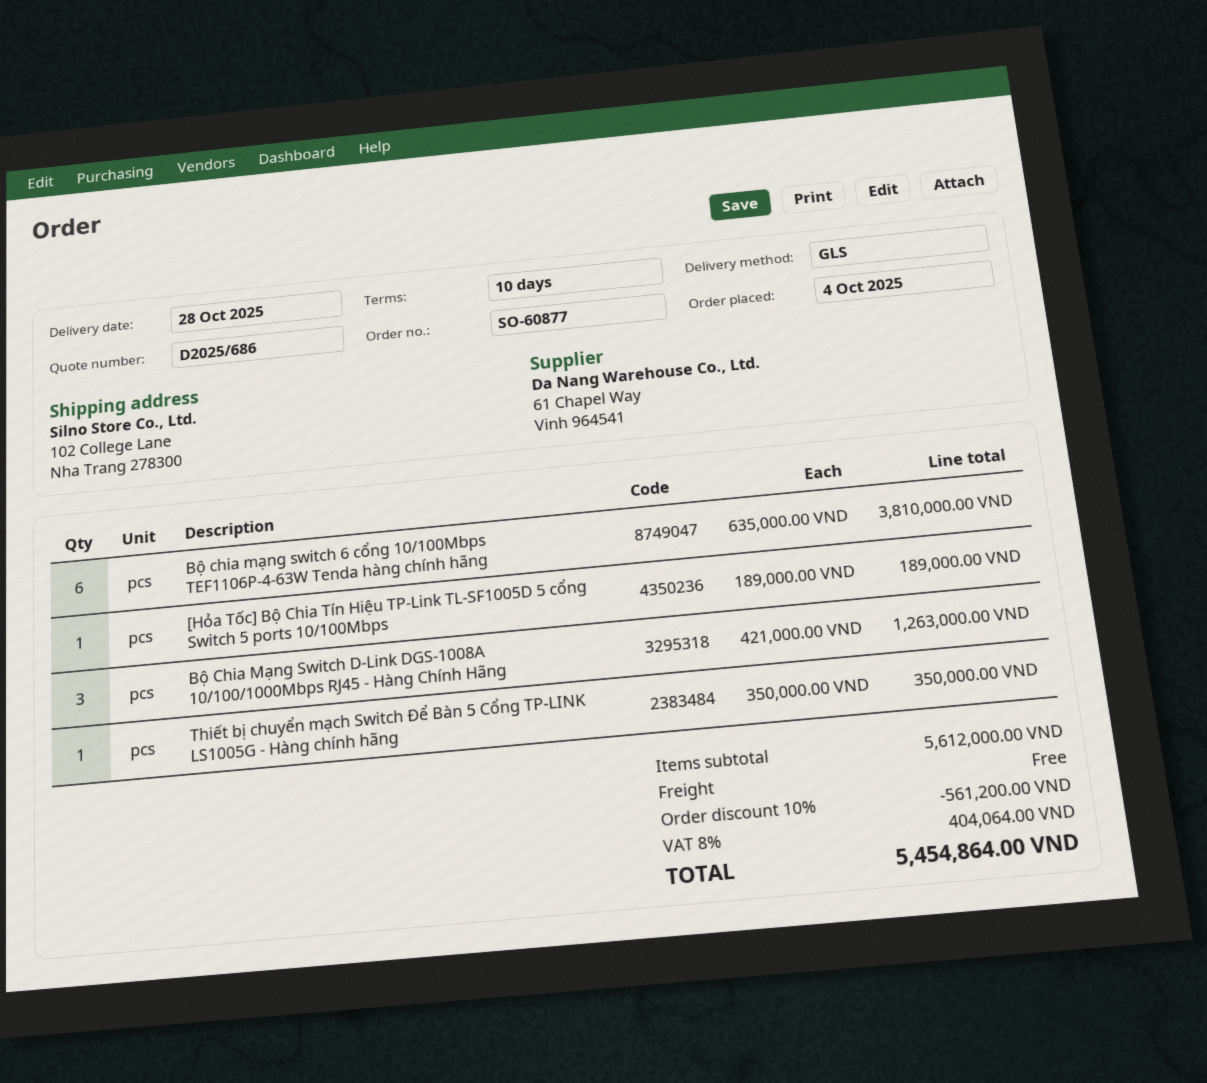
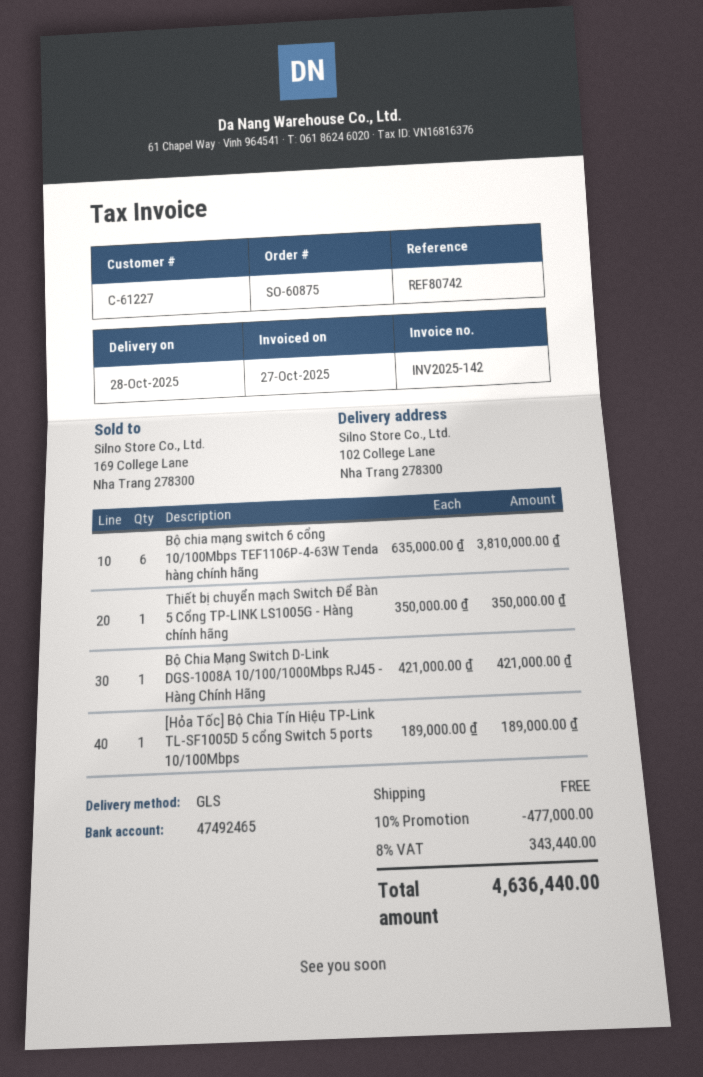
order number: SO-60877 -> SO-60875
Bộ Chia Mạng Switch D-Link DGS-1008A 10/100/1000Mbps RJ45 - Hàng Chính Hãng: 3 x 421000.00 = 1263000.00 -> 1 x 421000.00 = 421000.00
discount: 10% = 561200.00 -> 10% = 477000.00
tax: 8% = 404064.00 -> 8% = 343440.00
total: 5454864.00 -> 4636440.00

